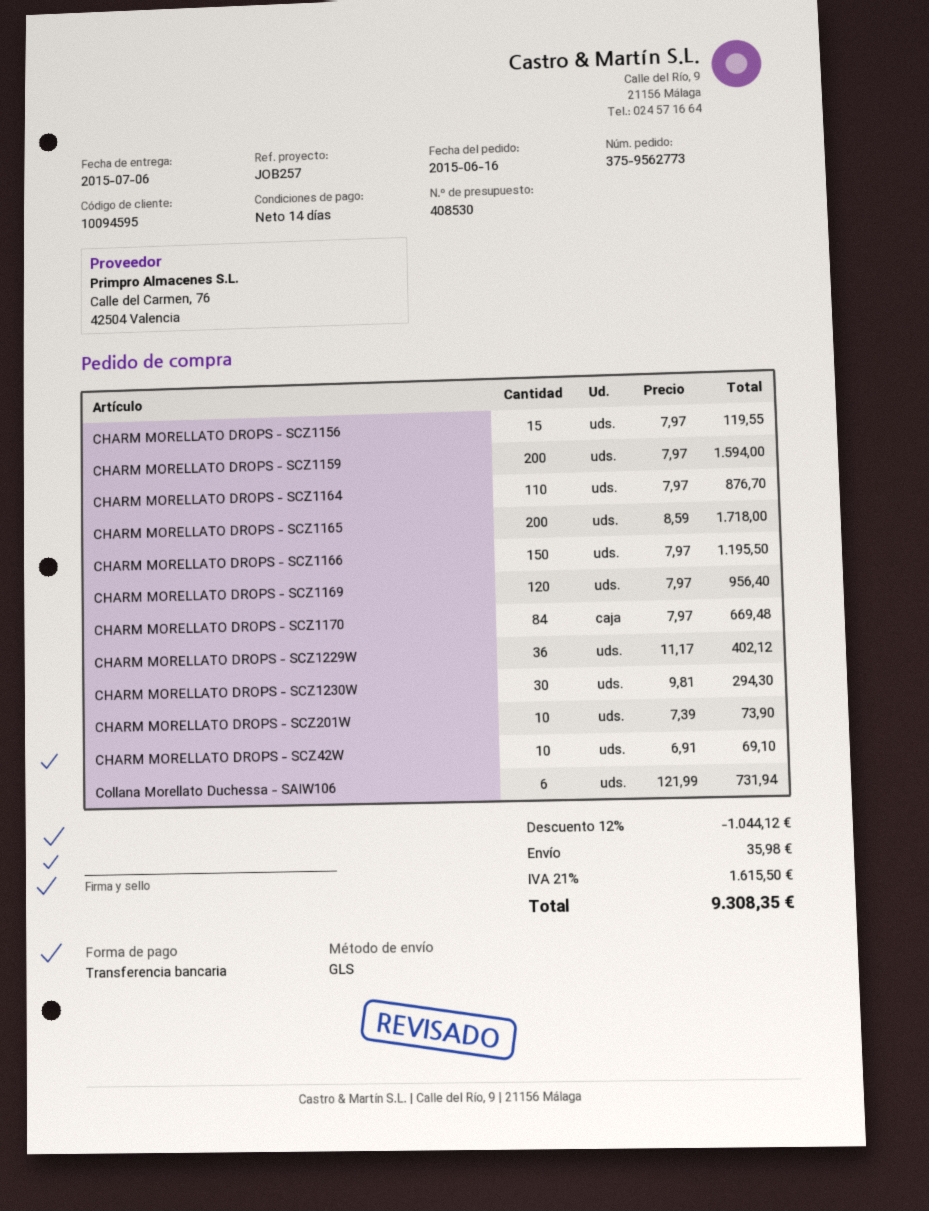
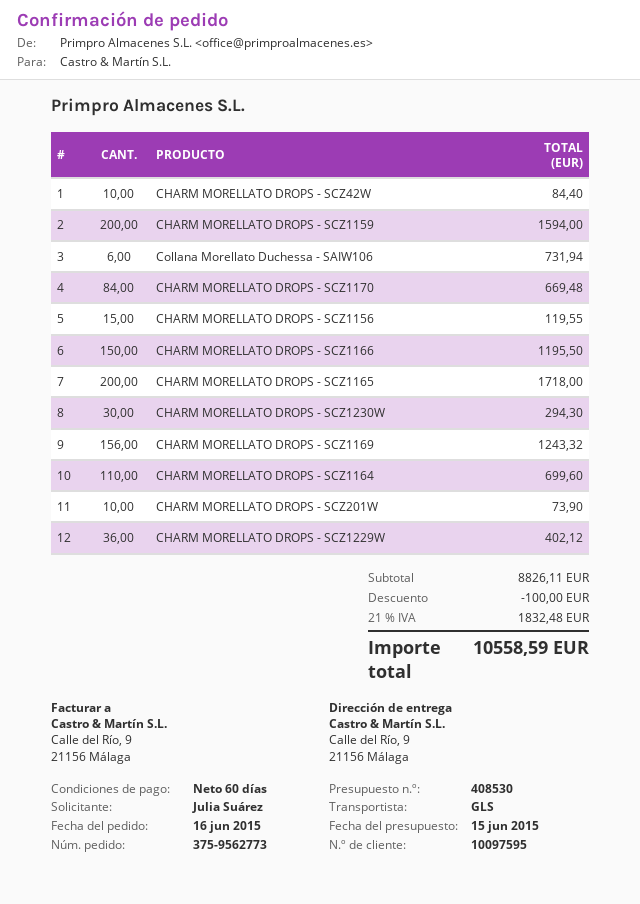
payment terms: 14 days -> 60 days
customer number: 10094595 -> 10097595
CHARM MORELLATO DROPS - SCZ1164: 110 for 876.70 -> 110 for 699.60
CHARM MORELLATO DROPS - SCZ1169: 120 for 956.40 -> 156 for 1243.32
CHARM MORELLATO DROPS - SCZ42W: 10 for 69.10 -> 10 for 84.40
discount: 1044.12 -> 100.00
shipping: 35.98 -> none
tax: 21% = 1615.50 -> 21% = 1832.48
total: 9308.35 -> 10558.59

